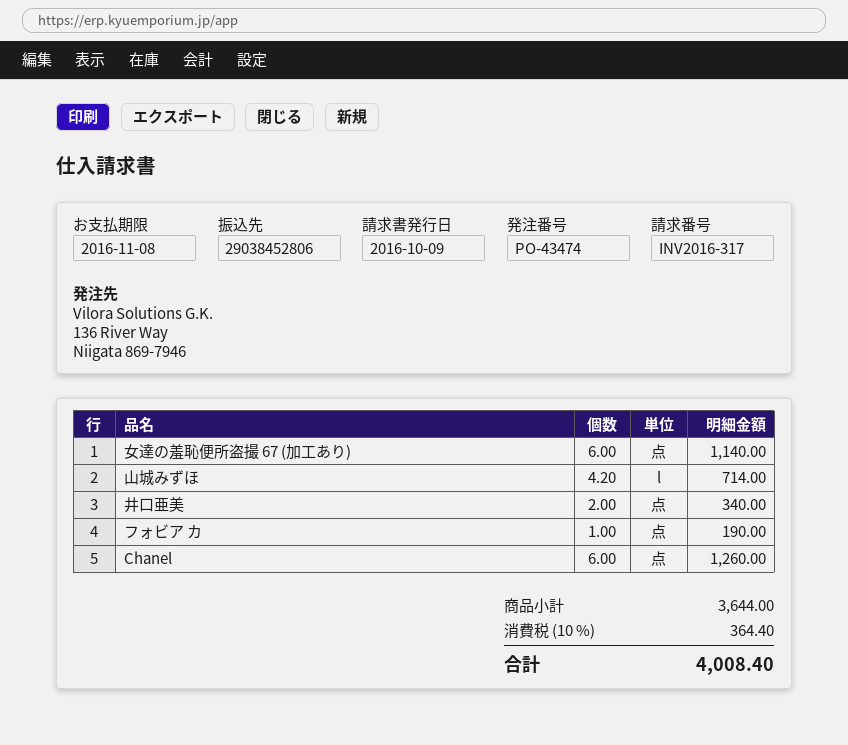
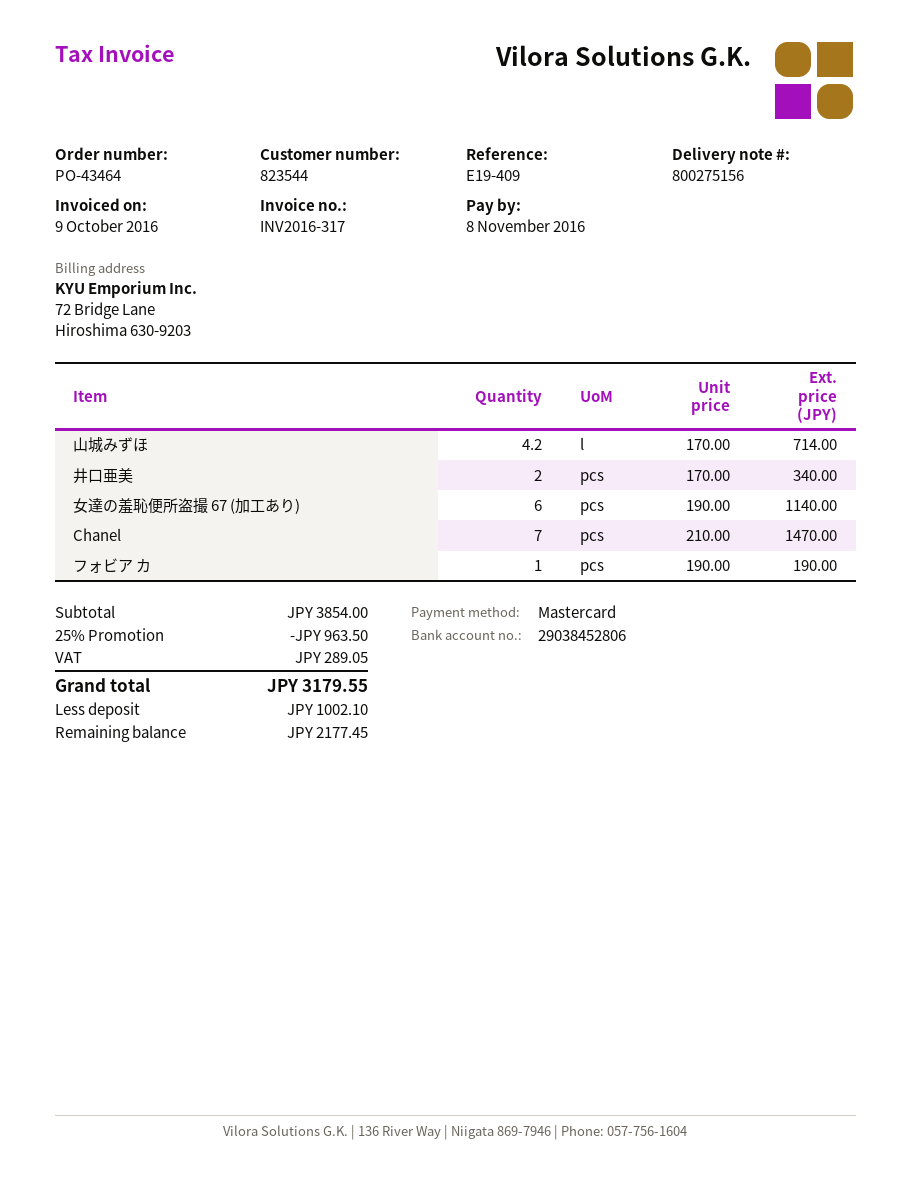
order number: PO-43474 -> PO-43464
Chanel: 6 for 1260.00 -> 7 for 1470.00
subtotal: 3644.00 -> 3854.00
discount: none -> 25% = 963.50
tax: 364.40 -> 289.05
total: 4008.40 -> 3179.55

